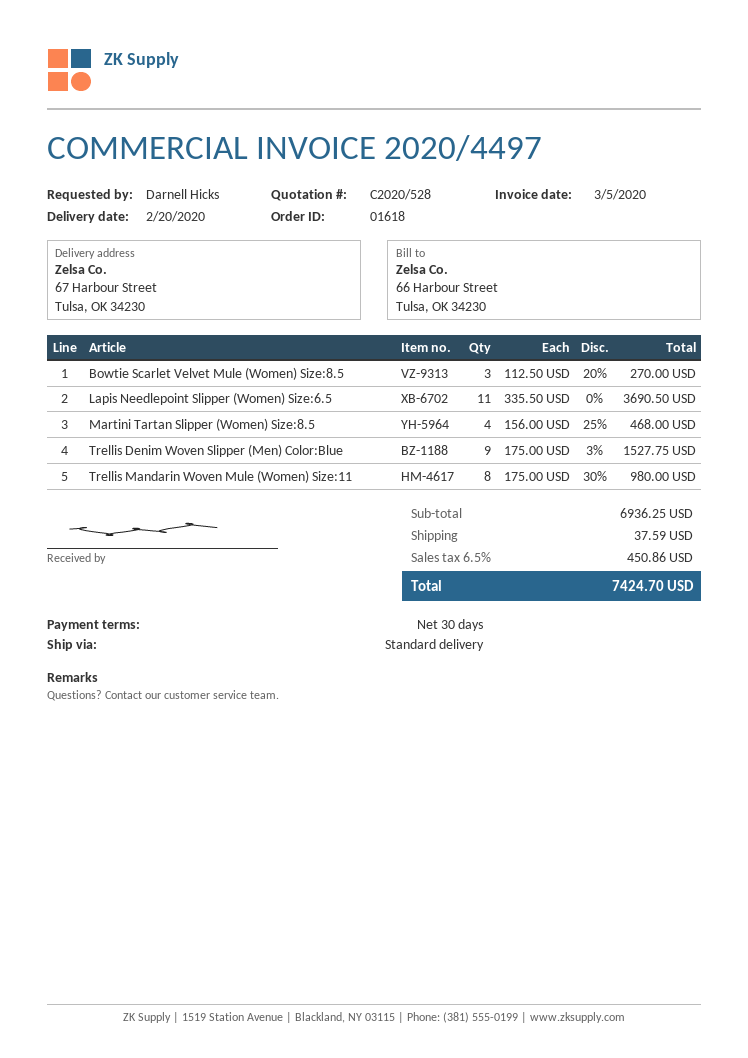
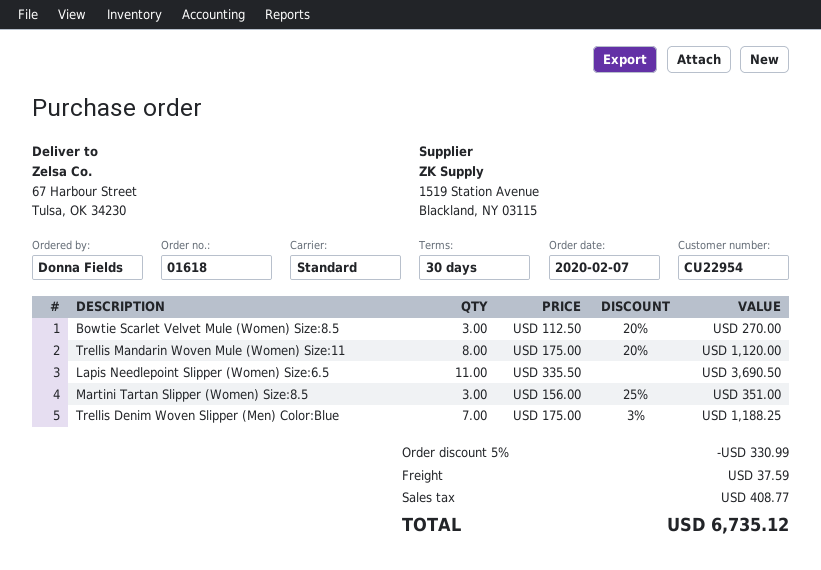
ordered by: Darnell Hicks -> Donna Fields
Martini Tartan Slipper (Women) Size:8.5: 4 x 156.00 - 25% = 468.00 -> 3 x 156.00 - 25% = 351.00
Trellis Denim Woven Slipper (Men) Color:Blue: 9 x 175.00 - 3% = 1527.75 -> 7 x 175.00 - 3% = 1188.25
Trellis Mandarin Woven Mule (Women) Size:11: 8 x 175.00 - 30% = 980.00 -> 8 x 175.00 - 20% = 1120.00
discount: none -> 5% = 330.99
tax: 450.86 -> 408.77
total: 7424.70 -> 6735.12

